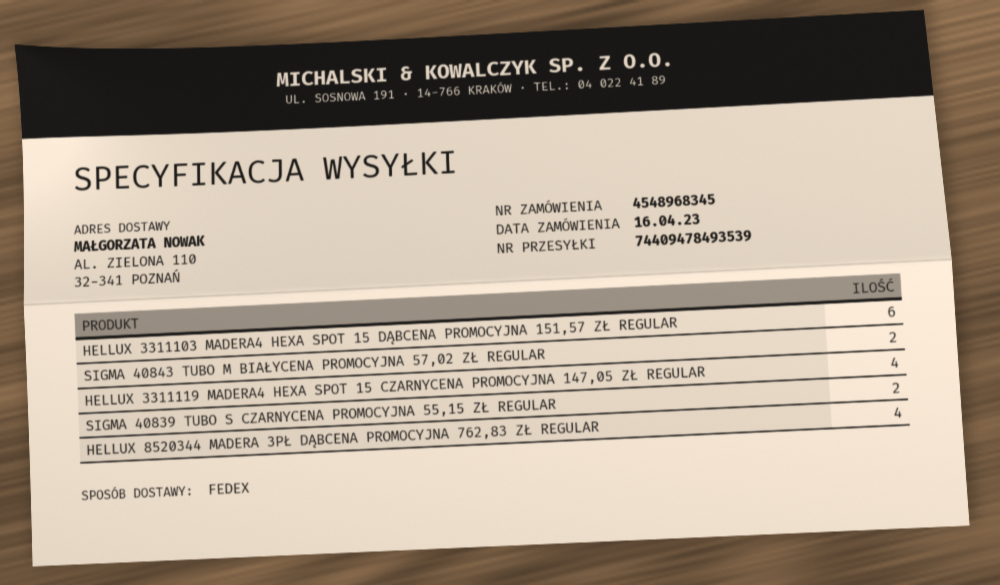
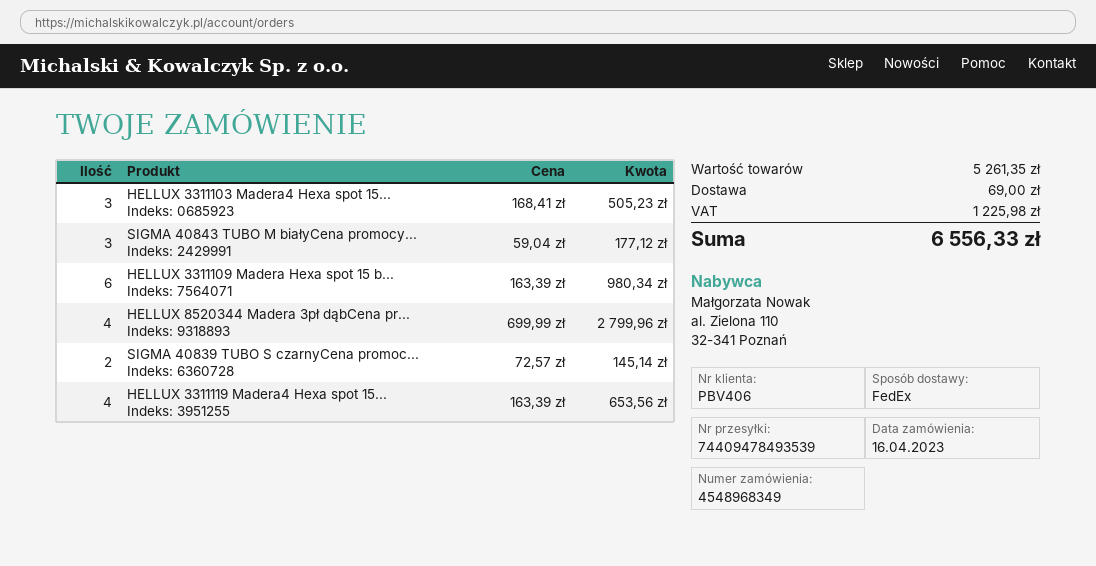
order number: 4548968345 -> 4548968349
HELLUX 3311103 MADERA4 HEXA SPOT 15 DĄBCENA PROMOCYJNA 151,57 ZŁ REGULAR: 6 -> 3
SIGMA 40843 TUBO M BIAŁYCENA PROMOCYJNA 57,02 ZŁ REGULAR: 2 -> 3
HELLUX 3311109 Madera Hexa spot 15 b...: none -> 6

